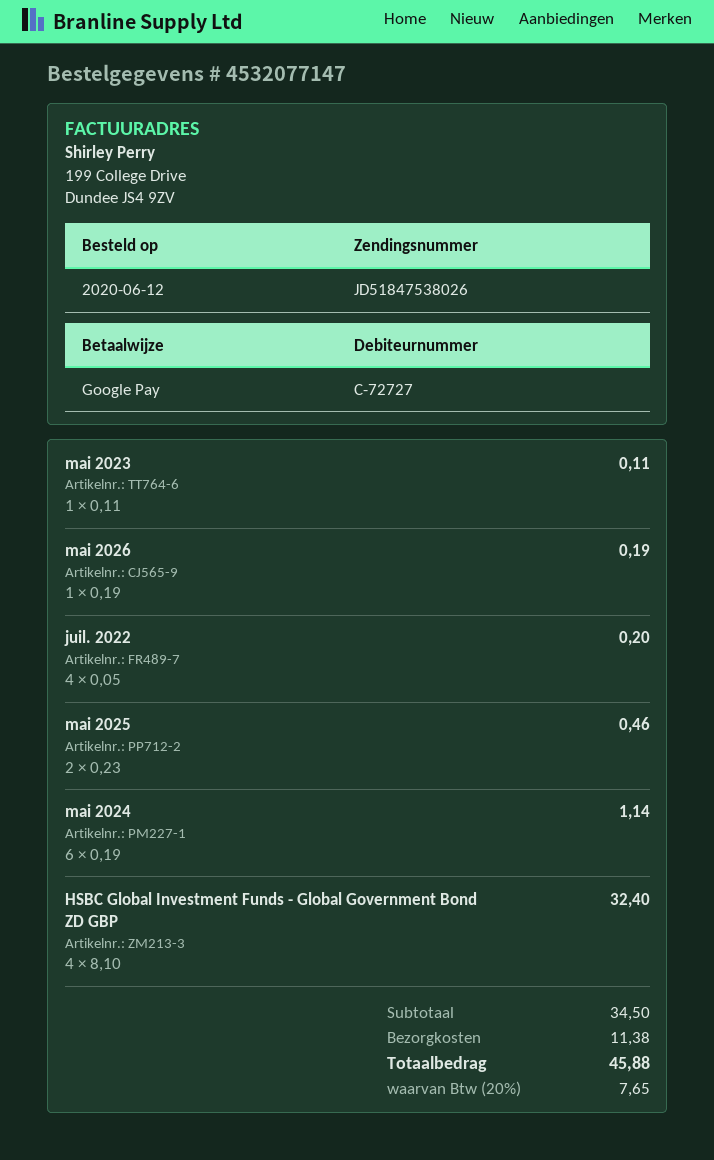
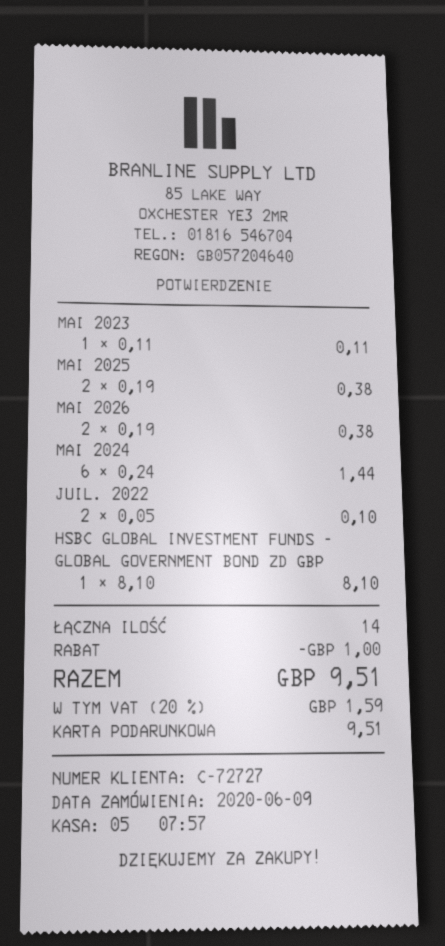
order date: 2020-06-12 -> 2020-06-09
payment method: Google Pay -> gift card
mai 2026: 1 x 0.19 = 0.19 -> 2 x 0.19 = 0.38
juil. 2022: 4 x 0.05 = 0.20 -> 2 x 0.05 = 0.10
mai 2025: 2 x 0.23 = 0.46 -> 2 x 0.19 = 0.38
mai 2024: 6 x 0.19 = 1.14 -> 6 x 0.24 = 1.44
HSBC Global Investment Funds - Global Government Bond ZD GBP: 4 x 8.10 = 32.40 -> 1 x 8.10 = 8.10
discount: none -> 1.00
shipping: 11.38 -> none
tax: 20% = 7.65 -> 20% = 1.59
total: 45.88 -> 9.51

